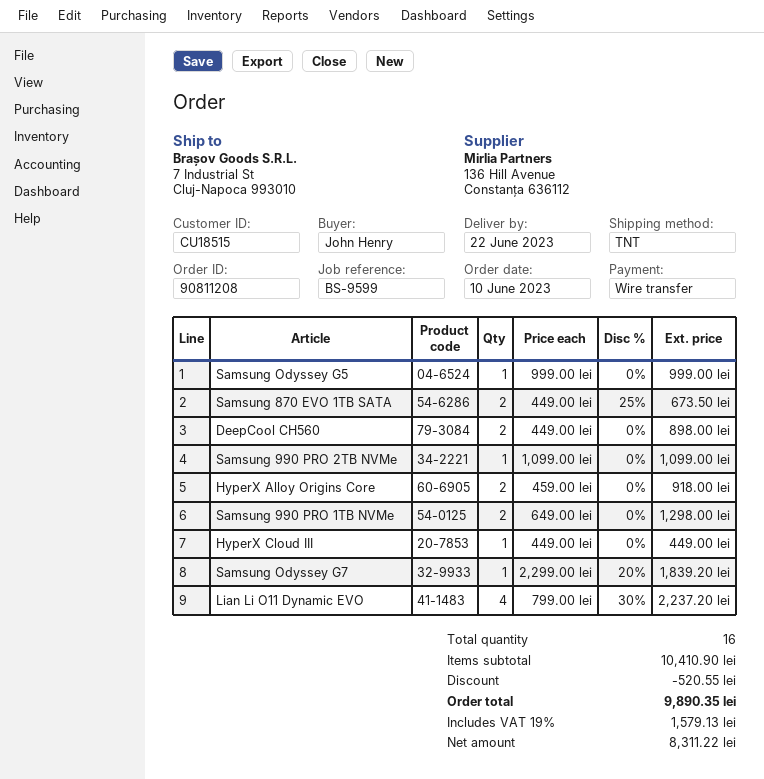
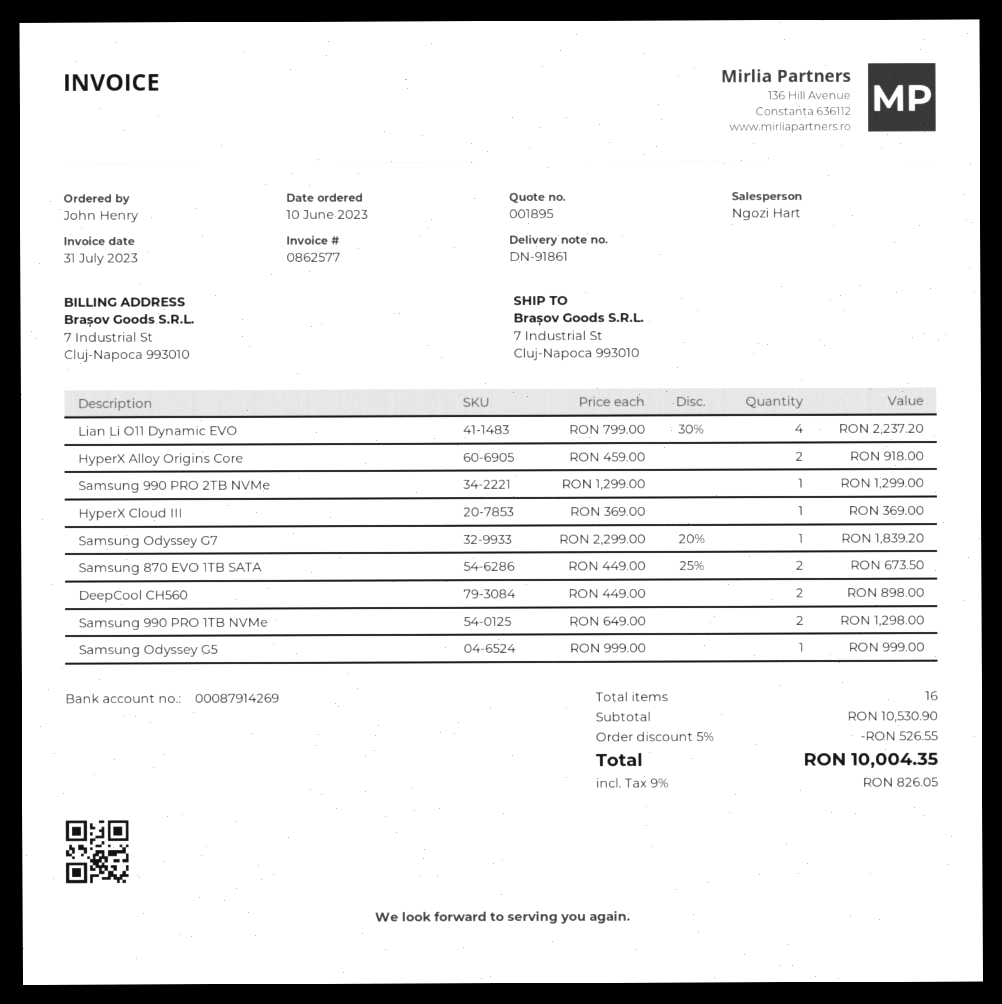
Samsung 990 PRO 2TB NVMe: 1 x 1099.00 = 1099.00 -> 1 x 1299.00 = 1299.00
HyperX Cloud III: 1 x 449.00 = 449.00 -> 1 x 369.00 = 369.00
subtotal: 10410.90 -> 10530.90
discount: 520.55 -> 526.55
tax: 19% = 1579.13 -> 9% = 826.05
total: 9890.35 -> 10004.35

